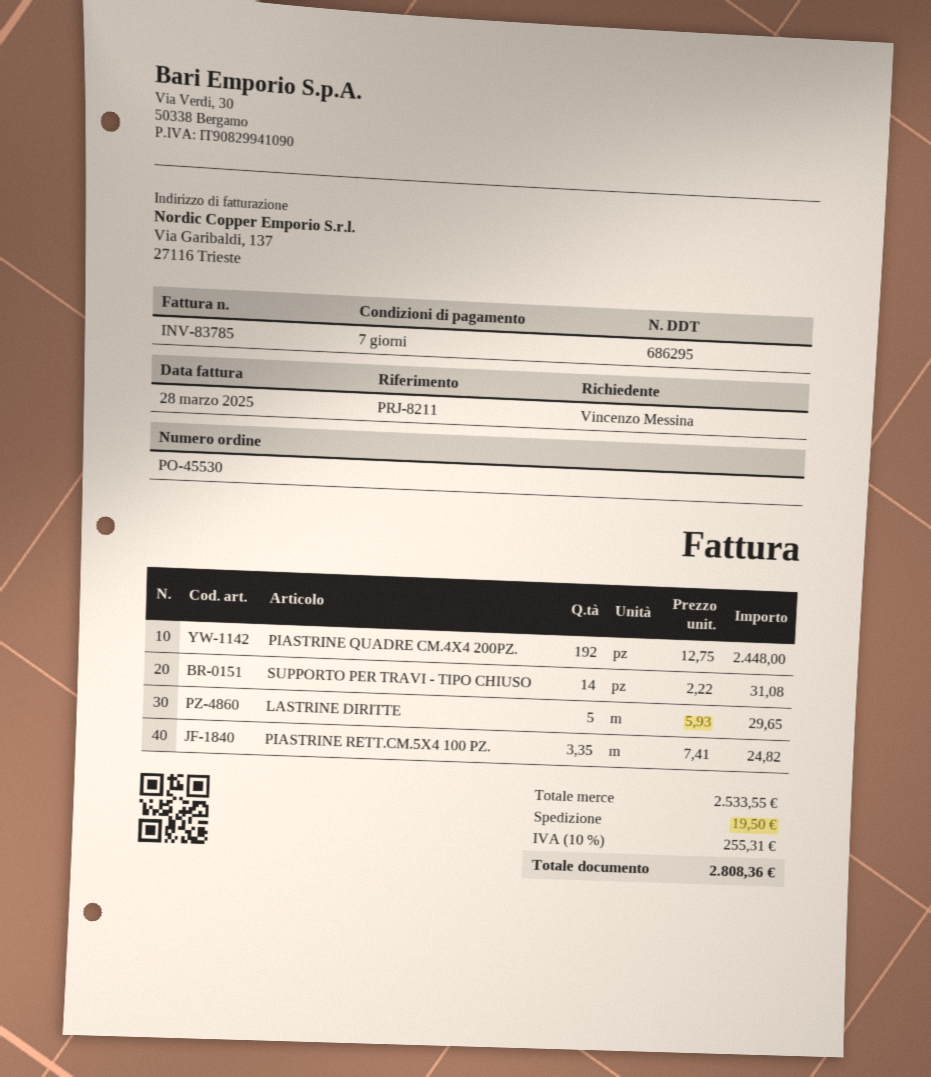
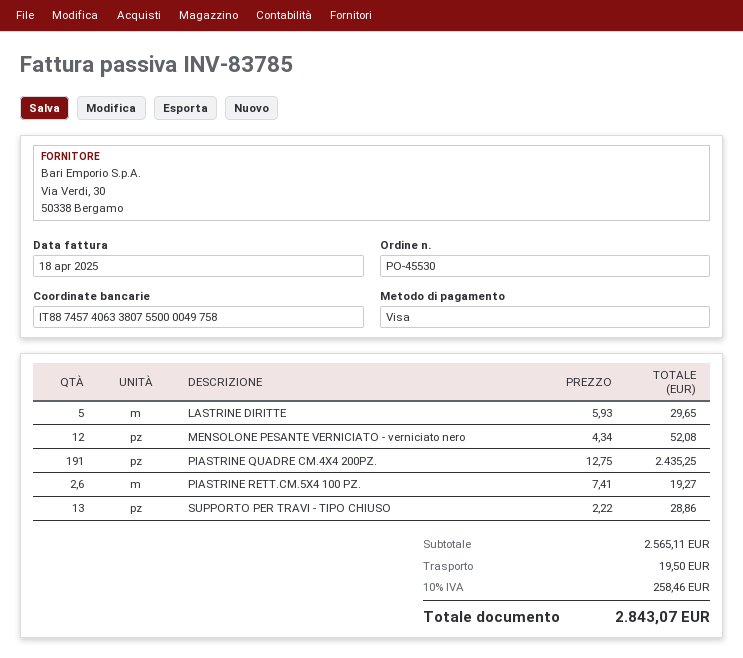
invoice date: 2025-03-28 -> 2025-04-18
PIASTRINE QUADRE CM.4X4 200PZ.: 192 x 12.75 = 2448.00 -> 191 x 12.75 = 2435.25
SUPPORTO PER TRAVI - TIPO CHIUSO: 14 x 2.22 = 31.08 -> 13 x 2.22 = 28.86
PIASTRINE RETT.CM.5X4 100 PZ.: 3.35 x 7.41 = 24.82 -> 2.6 x 7.41 = 19.27
MENSOLONE PESANTE VERNICIATO - verniciato nero: none -> 12 x 4.34 = 52.08
subtotal: 2533.55 -> 2565.11
tax: 10% = 255.31 -> 10% = 258.46
total: 2808.36 -> 2843.07

